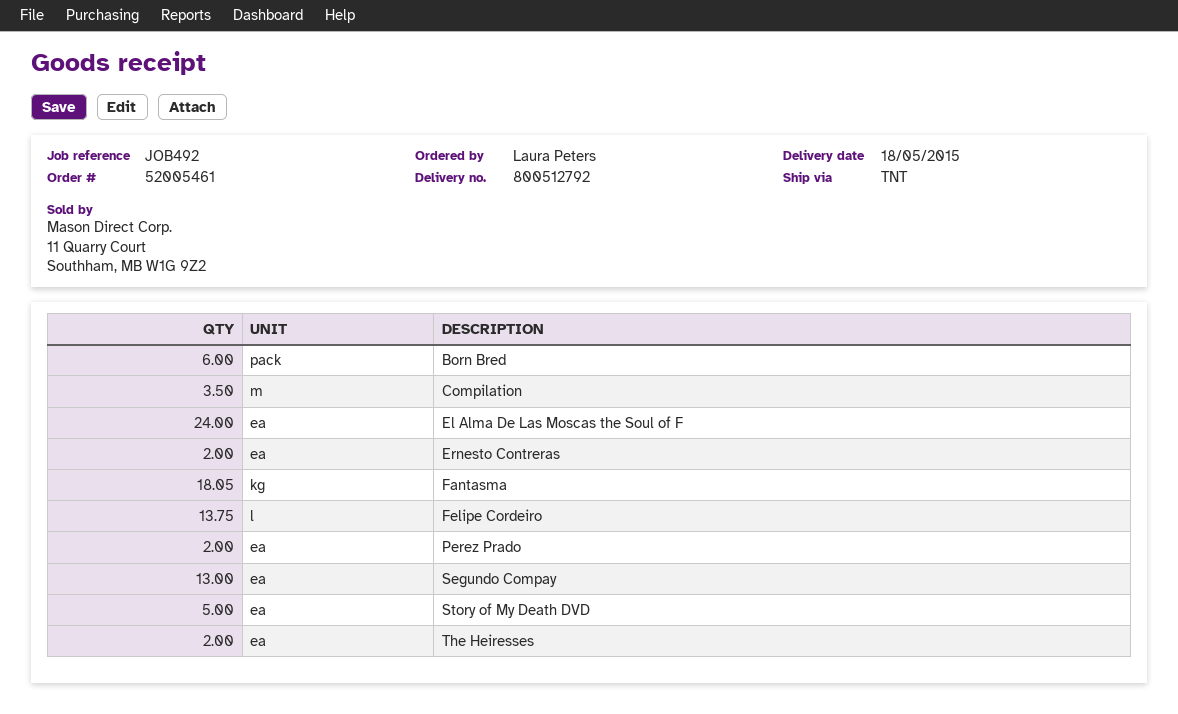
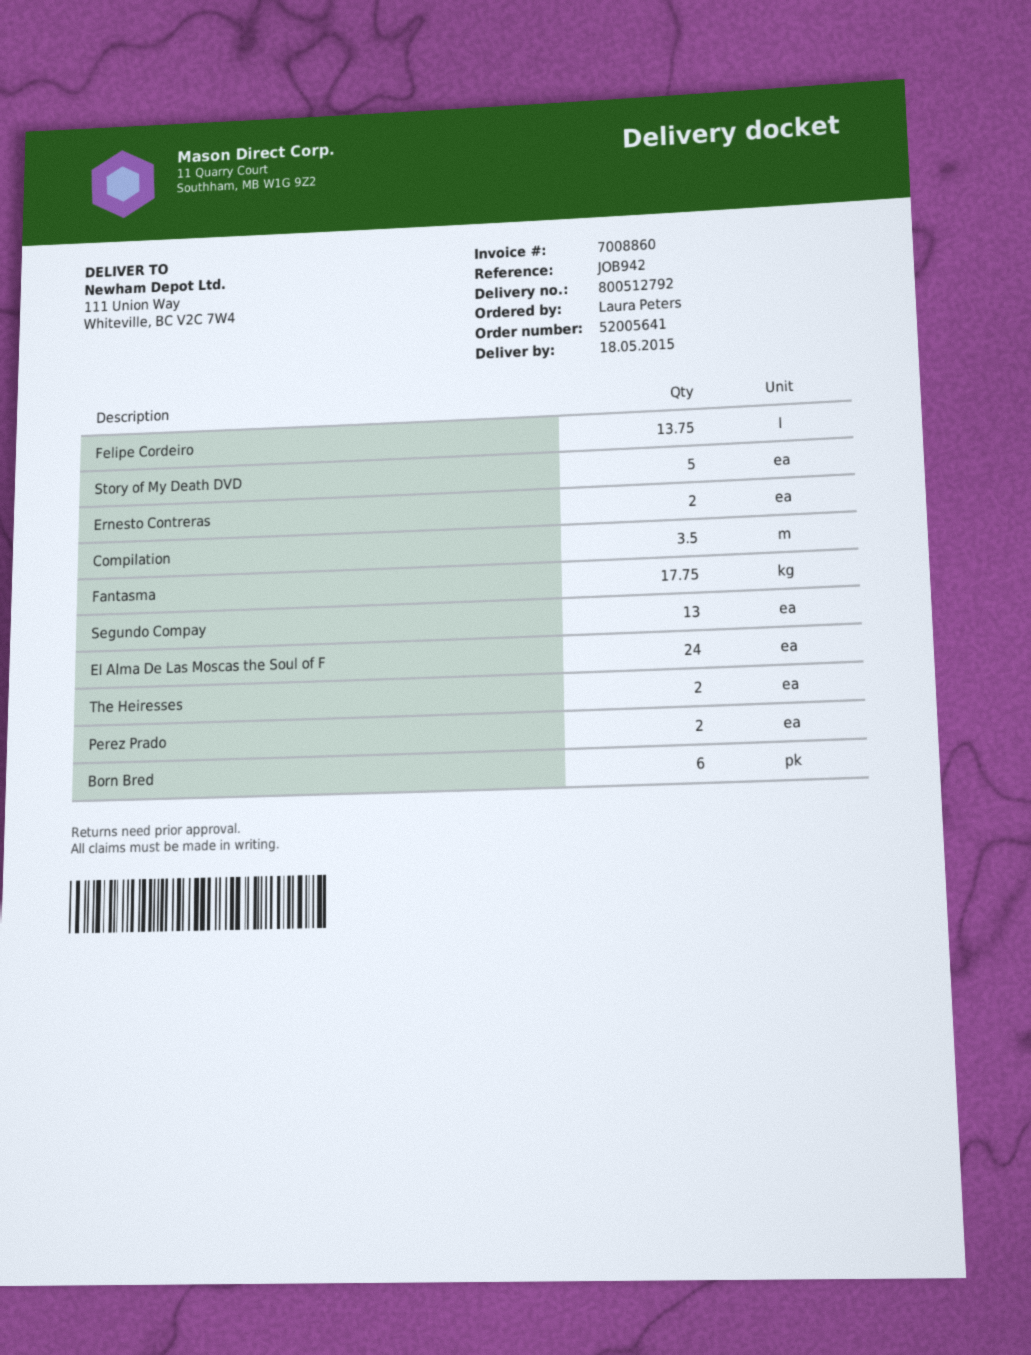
order number: 52005461 -> 52005641
reference: JOB492 -> JOB942
Fantasma: 18.05 -> 17.75

